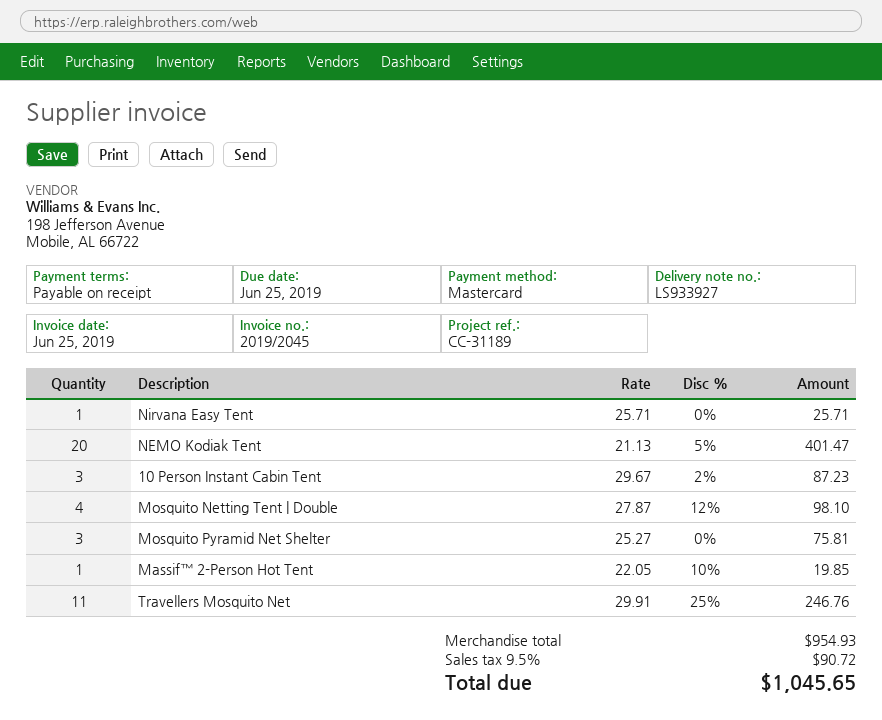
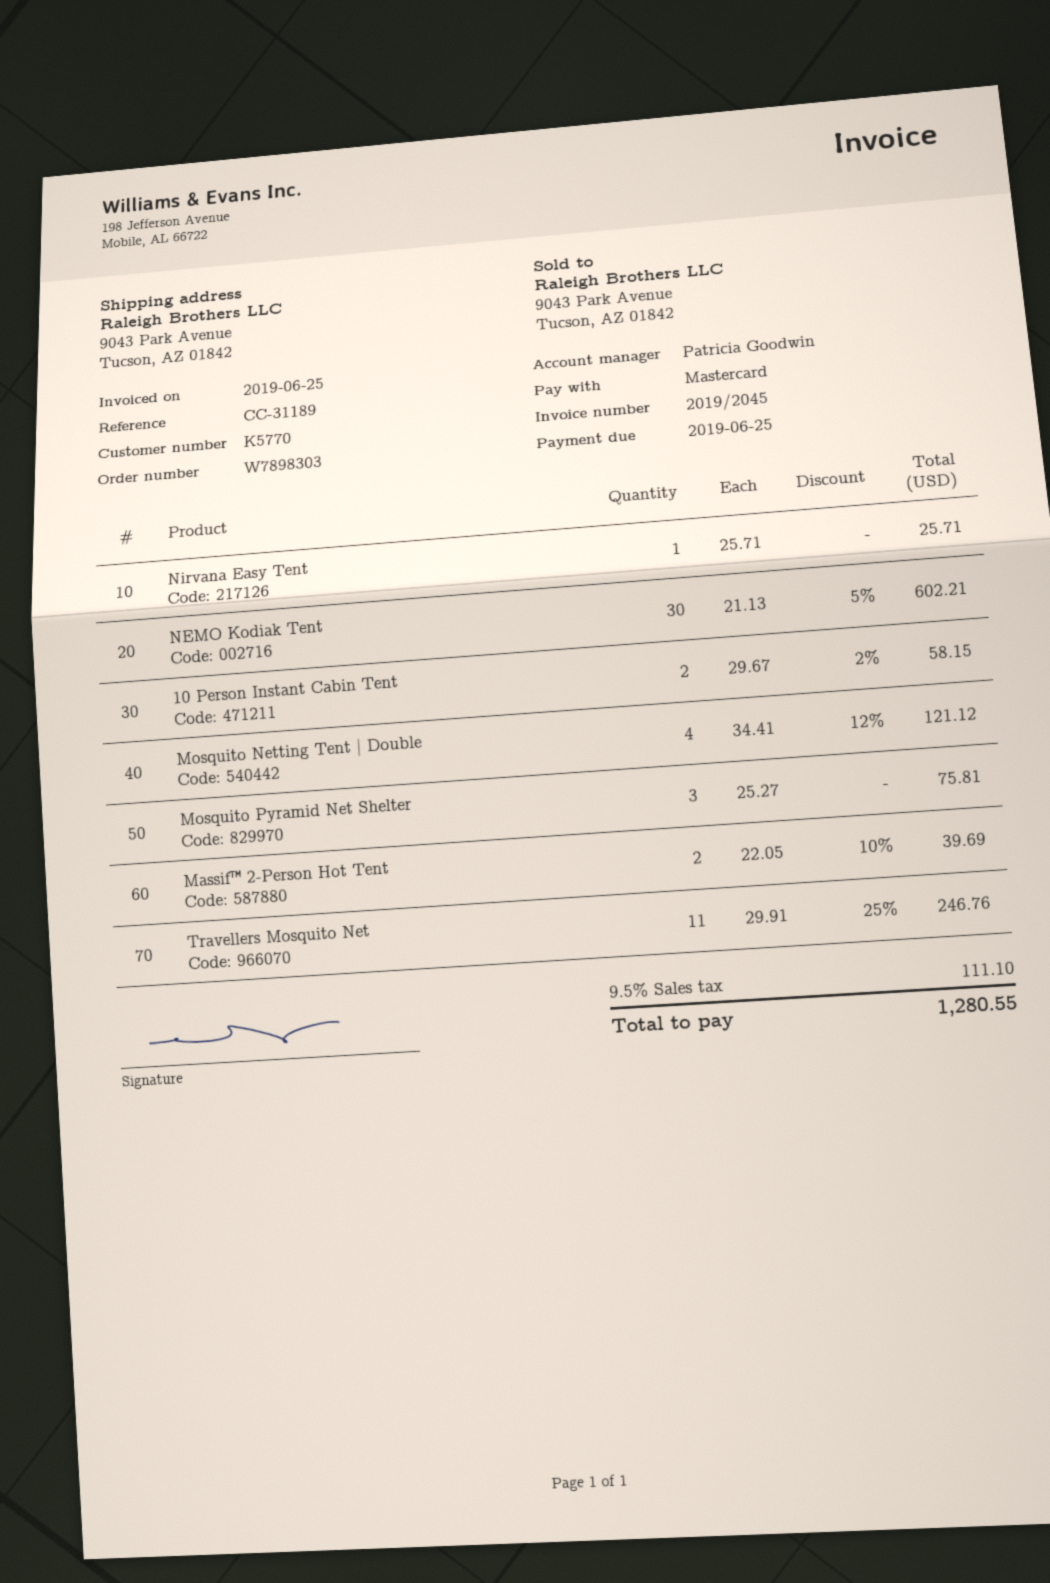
NEMO Kodiak Tent: 20 x 21.13 - 5% = 401.47 -> 30 x 21.13 - 5% = 602.21
10 Person Instant Cabin Tent: 3 x 29.67 - 2% = 87.23 -> 2 x 29.67 - 2% = 58.15
Mosquito Netting Tent | Double: 4 x 27.87 - 12% = 98.10 -> 4 x 34.41 - 12% = 121.12
Massif™ 2-Person Hot Tent: 1 x 22.05 - 10% = 19.85 -> 2 x 22.05 - 10% = 39.69
tax: 9.5% = 90.72 -> 9.5% = 111.10
total: 1045.65 -> 1280.55

